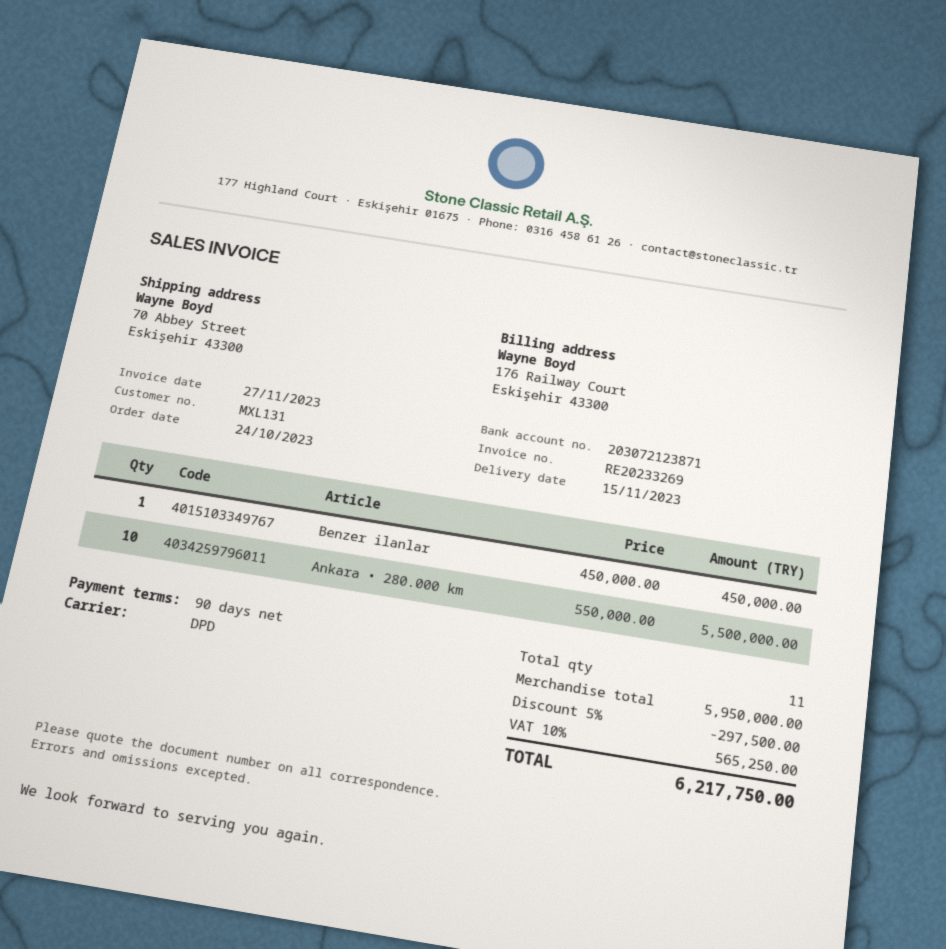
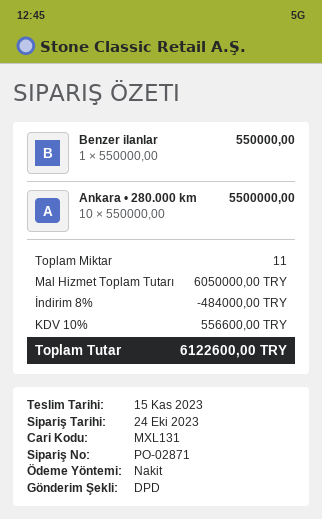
Benzer ilanlar: 1 x 450000.00 = 450000.00 -> 1 x 550000.00 = 550000.00
subtotal: 5950000.00 -> 6050000.00
discount: 5% = 297500.00 -> 8% = 484000.00
tax: 10% = 565250.00 -> 10% = 556600.00
total: 6217750.00 -> 6122600.00

